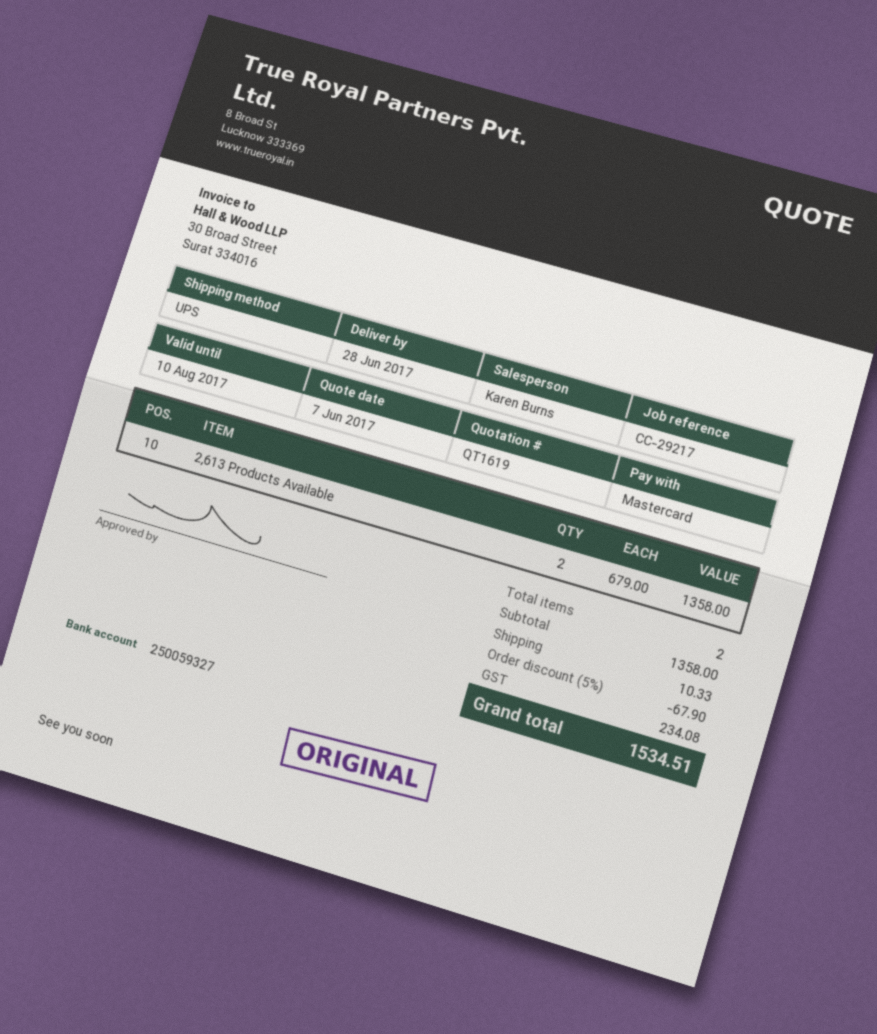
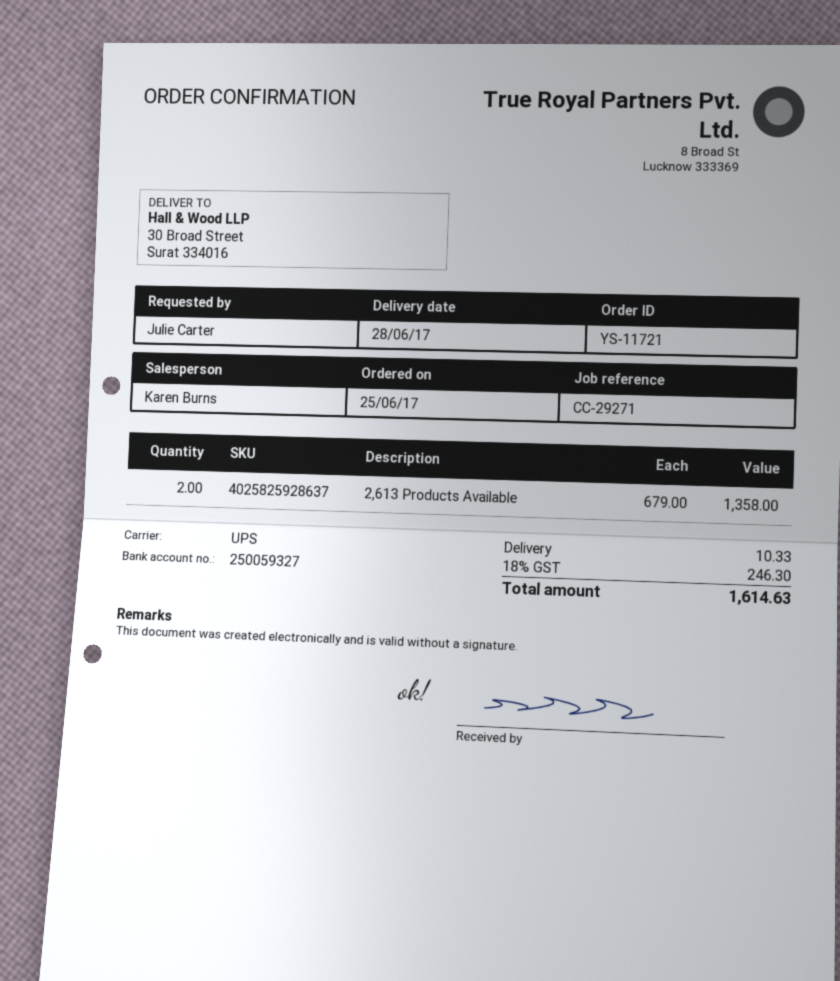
reference: CC-29217 -> CC-29271
discount: 5% = 67.90 -> none
tax: 234.08 -> 246.30
total: 1534.51 -> 1614.63

